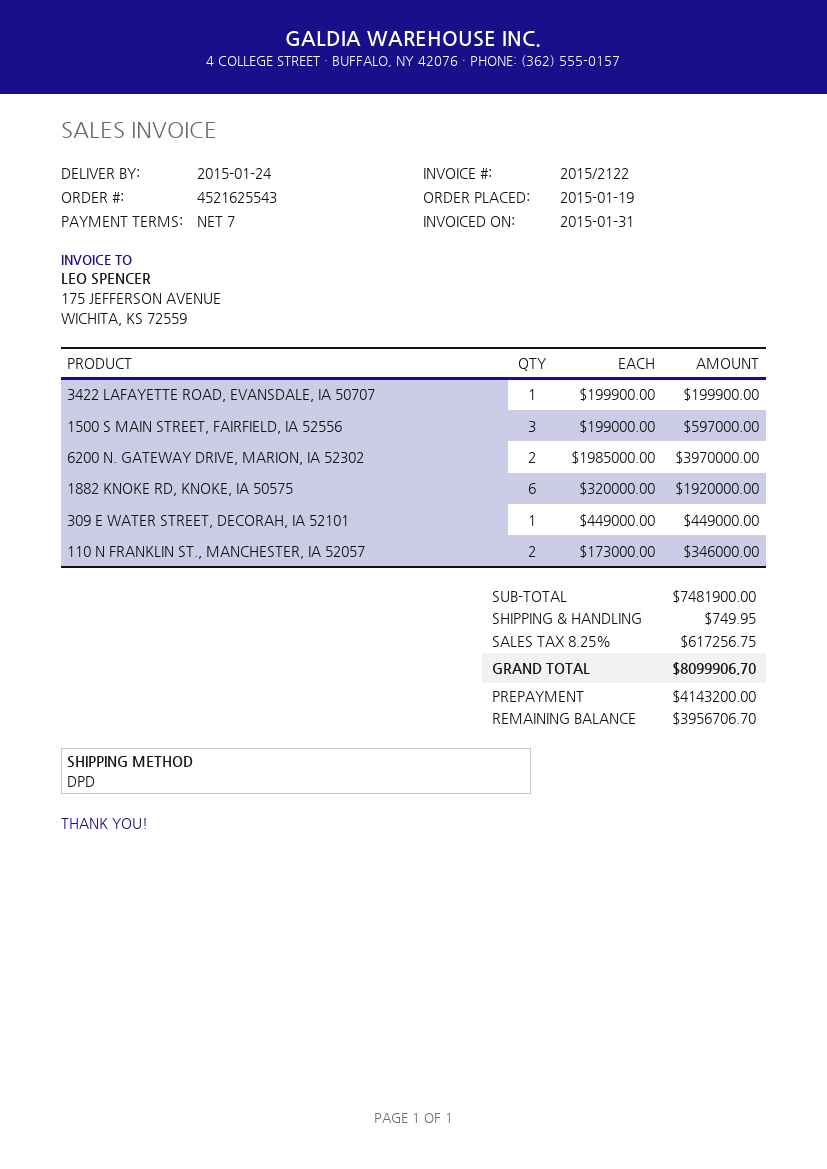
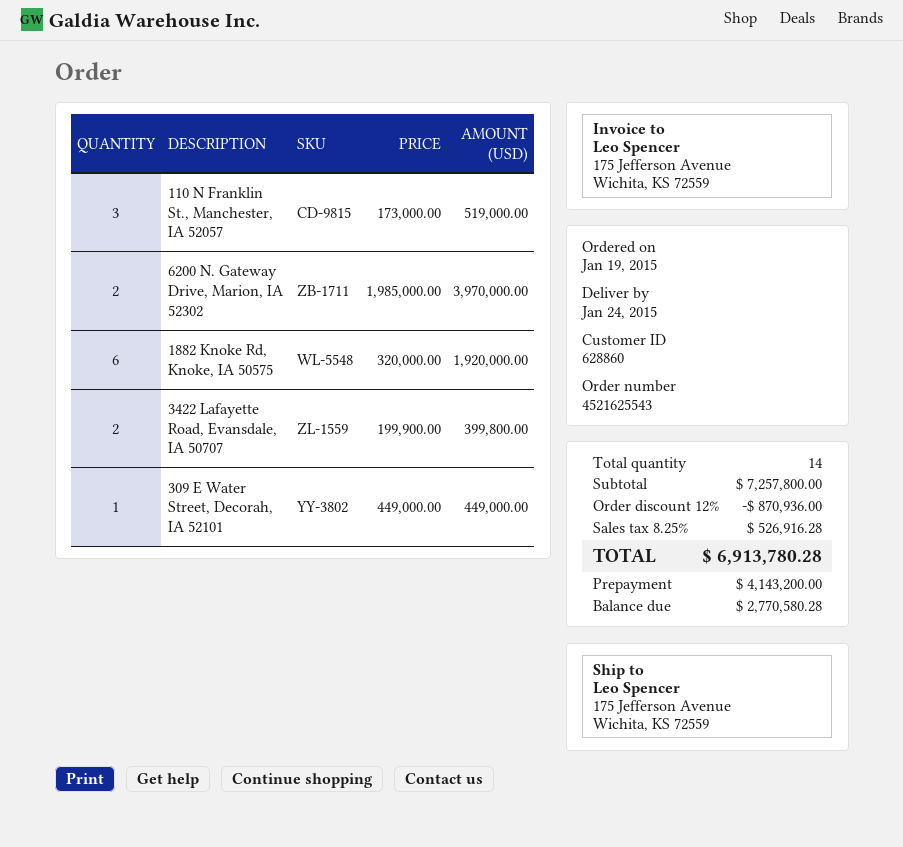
3422 LAFAYETTE ROAD, EVANSDALE, IA 50707: 1 x 199900.00 = 199900.00 -> 2 x 199900.00 = 399800.00
1500 S MAIN STREET, FAIRFIELD, IA 52556: 3 x 199000.00 = 597000.00 -> none
110 N FRANKLIN ST., MANCHESTER, IA 52057: 2 x 173000.00 = 346000.00 -> 3 x 173000.00 = 519000.00
subtotal: 7481900.00 -> 7257800.00
discount: none -> 12% = 870936.00
shipping: 749.95 -> none
tax: 8.25% = 617256.75 -> 8.25% = 526916.28
total: 8099906.70 -> 6913780.28
balance: 3956706.70 -> 2770580.28

